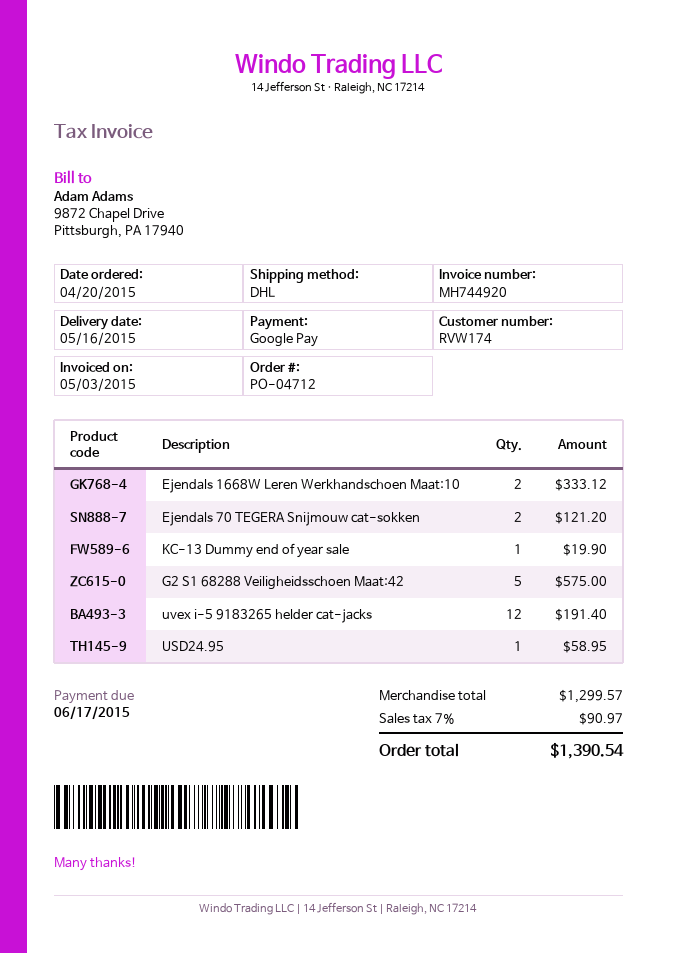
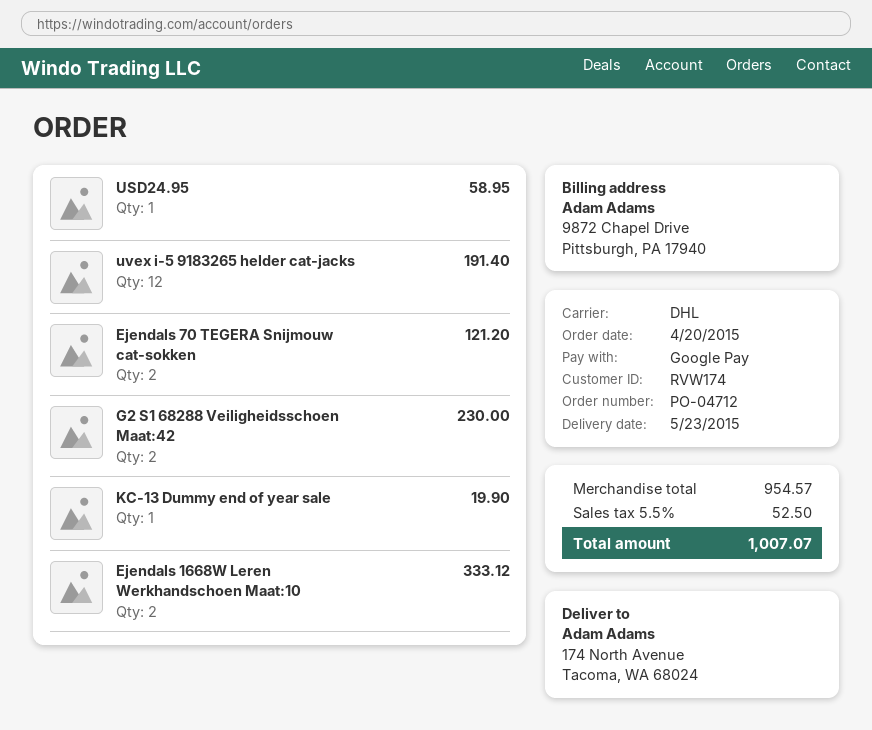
delivery date: 2015-05-16 -> 2015-05-23
G2 S1 68288 Veiligheidsschoen Maat:42: 5 for 575.00 -> 2 for 230.00
subtotal: 1299.57 -> 954.57
tax: 7% = 90.97 -> 5.5% = 52.50
total: 1390.54 -> 1007.07

